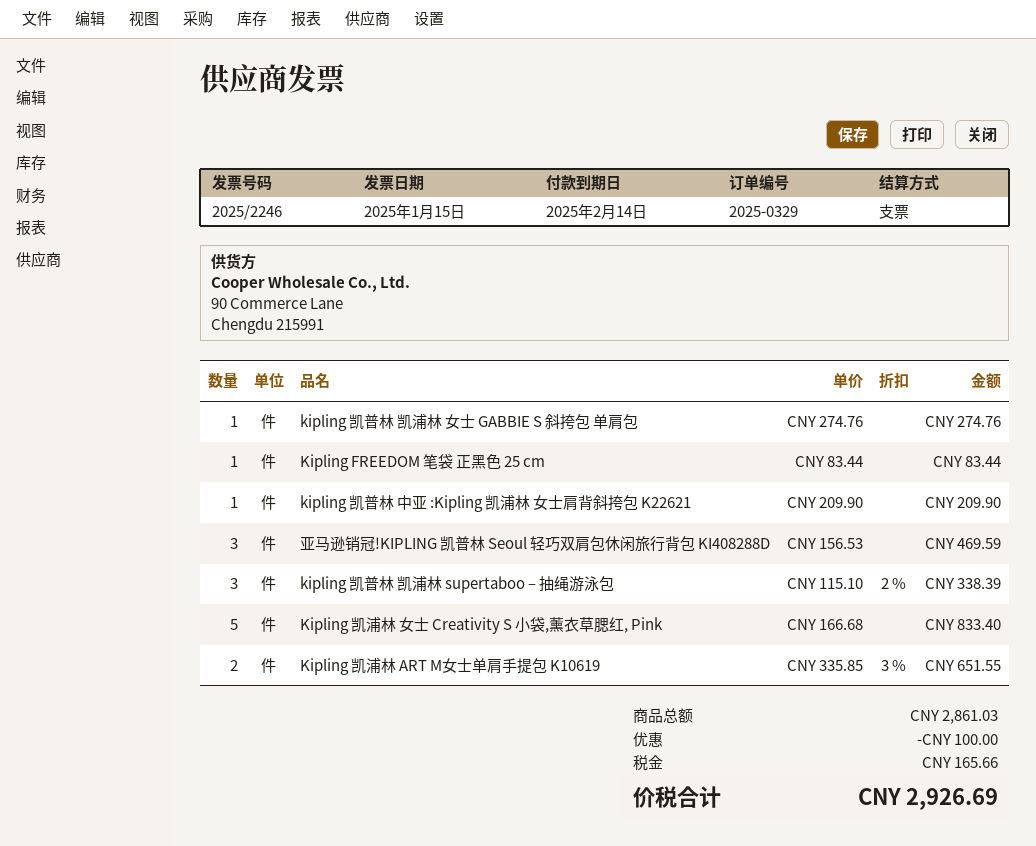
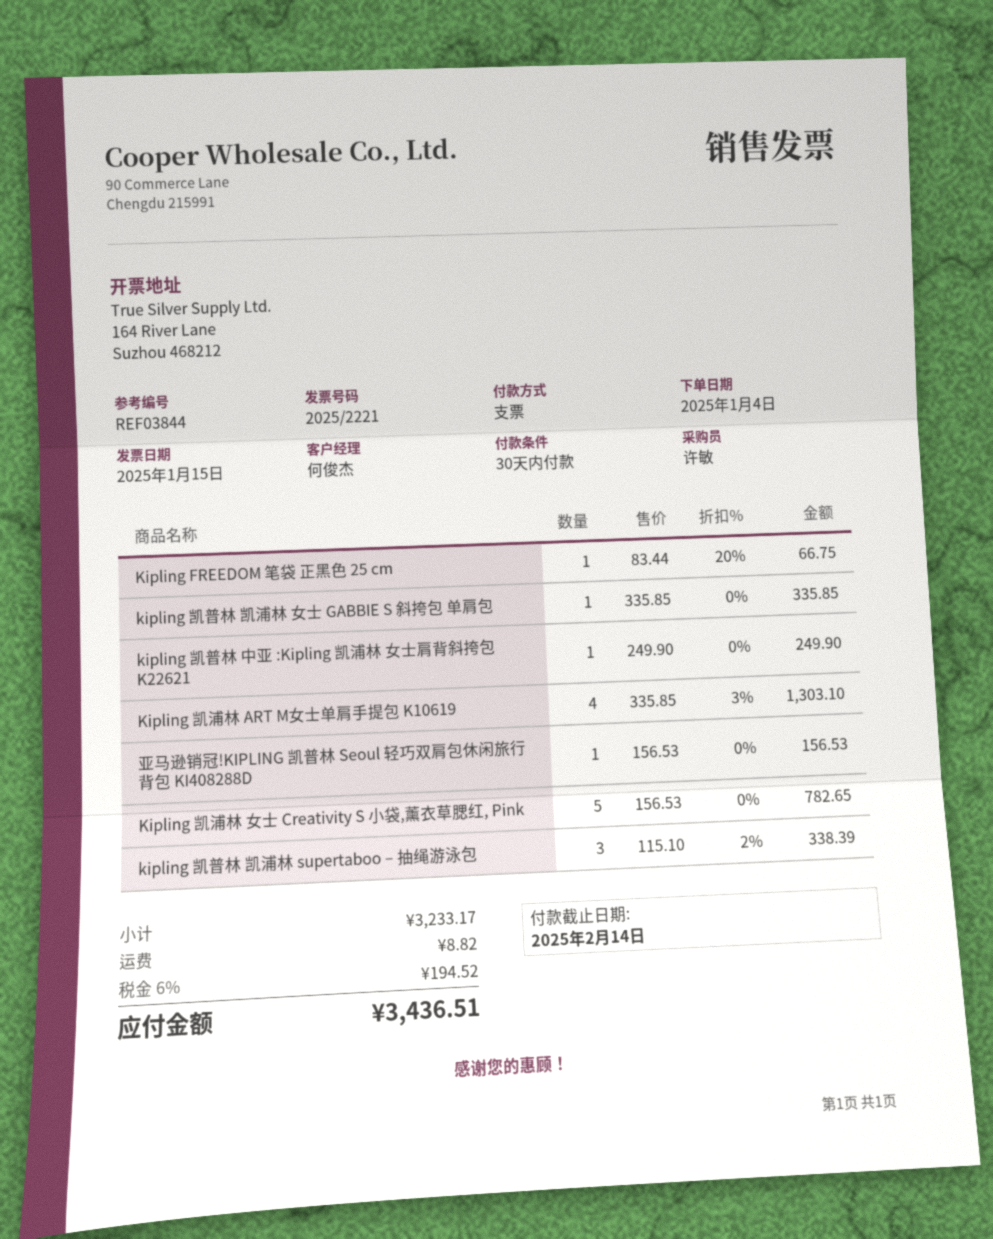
invoice number: 2025/2246 -> 2025/2221
kipling 凯普林 凯浦林 女士 GABBIE S 斜挎包 单肩包: 1 x 274.76 = 274.76 -> 1 x 335.85 = 335.85
Kipling FREEDOM 笔袋 正黑色 25 cm: 1 x 83.44 = 83.44 -> 1 x 83.44 - 20% = 66.75
kipling 凯普林 中亚 :Kipling 凯浦林 女士肩背斜挎包 K22621: 1 x 209.90 = 209.90 -> 1 x 249.90 = 249.90
亚马逊销冠!KIPLING 凯普林 Seoul 轻巧双肩包休闲旅行背包 KI408288D: 3 x 156.53 = 469.59 -> 1 x 156.53 = 156.53
Kipling 凯浦林 女士 Creativity S 小袋,薰衣草腮红, Pink: 5 x 166.68 = 833.40 -> 5 x 156.53 = 782.65
Kipling 凯浦林 ART M女士单肩手提包 K10619: 2 x 335.85 - 3% = 651.55 -> 4 x 335.85 - 3% = 1303.10
subtotal: 2861.03 -> 3233.17
discount: 100.00 -> none
shipping: none -> 8.82
tax: 165.66 -> 194.52
total: 2926.69 -> 3436.51

